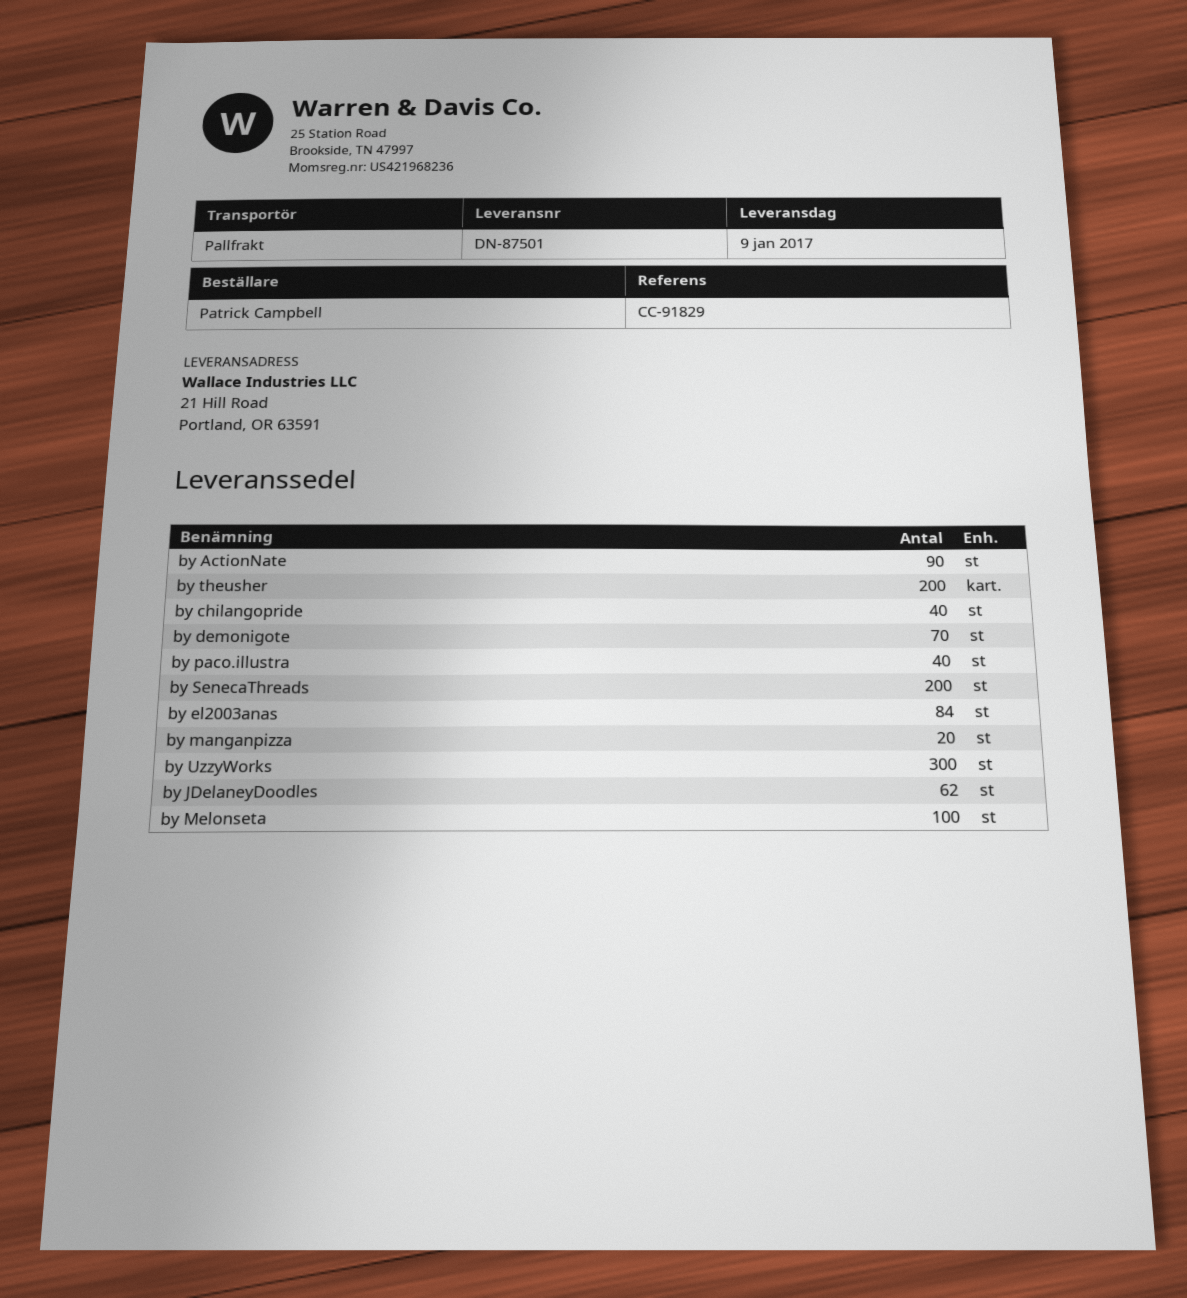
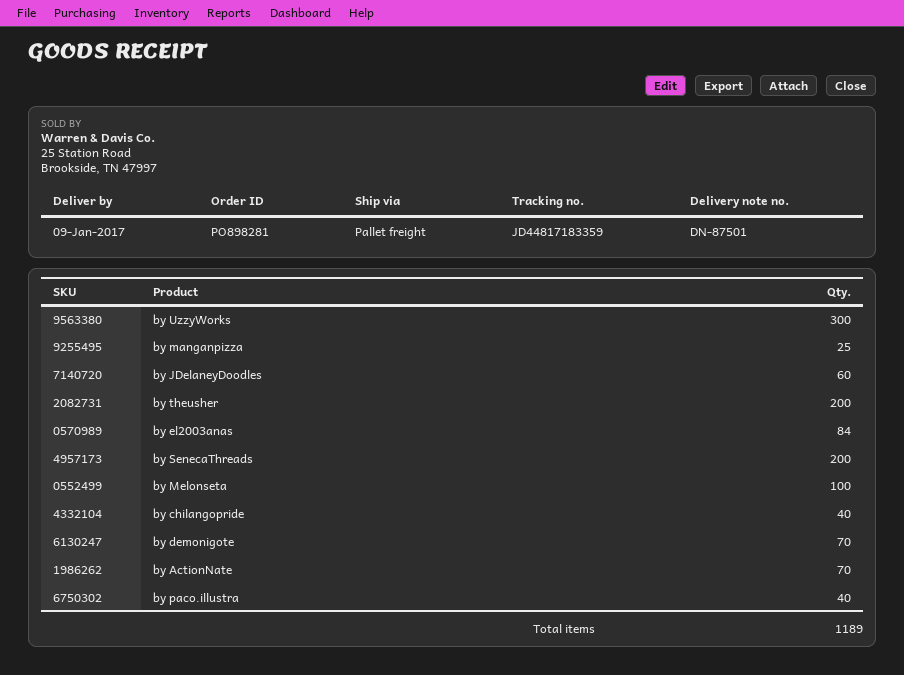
by ActionNate: 90 -> 70
by manganpizza: 20 -> 25
by JDelaneyDoodles: 62 -> 60

